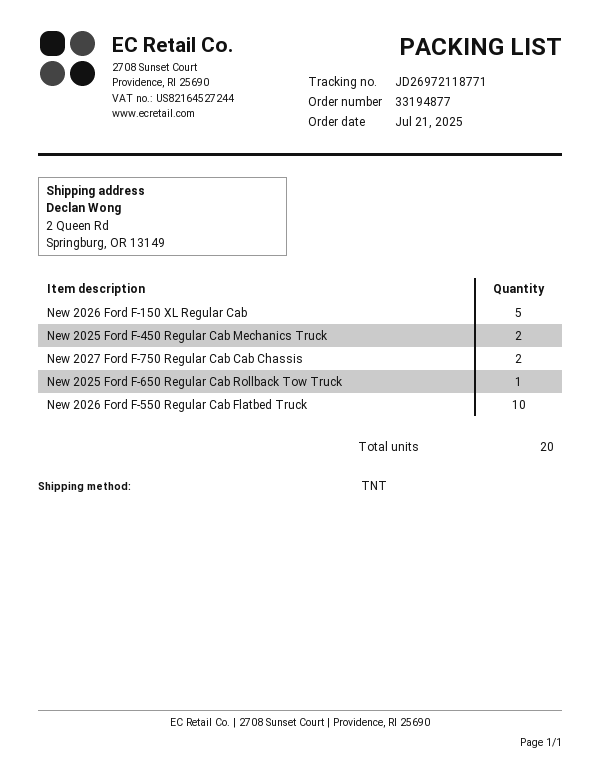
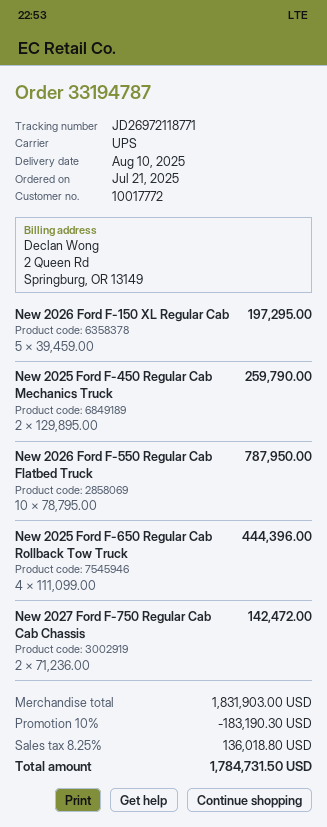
order number: 33194877 -> 33194787
shipping method: TNT -> UPS
New 2025 Ford F-650 Regular Cab Rollback Tow Truck: 1 -> 4

